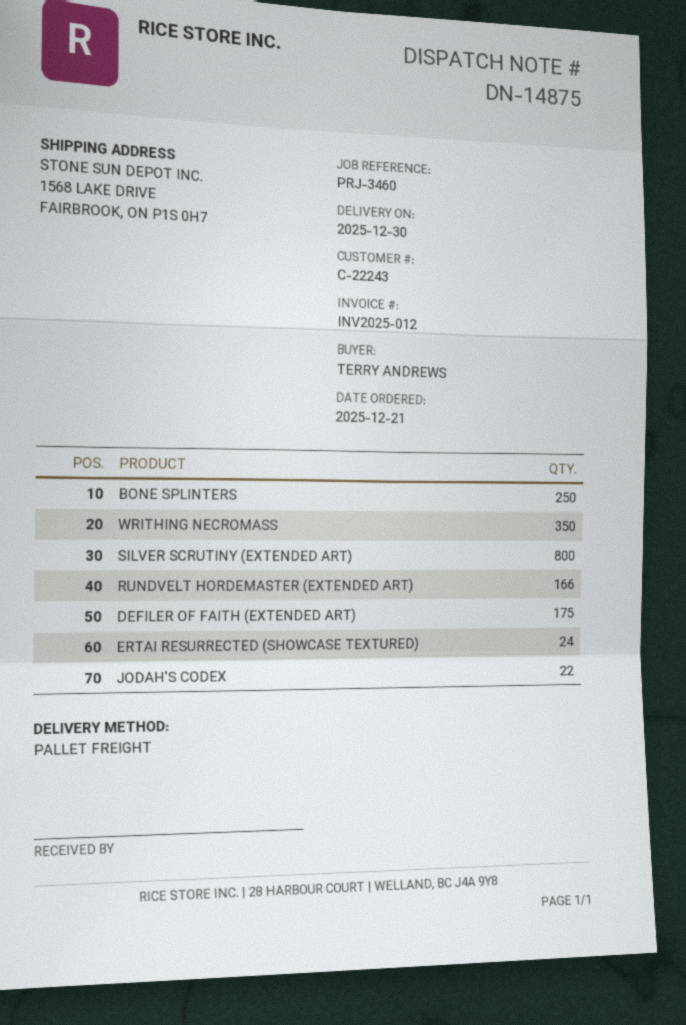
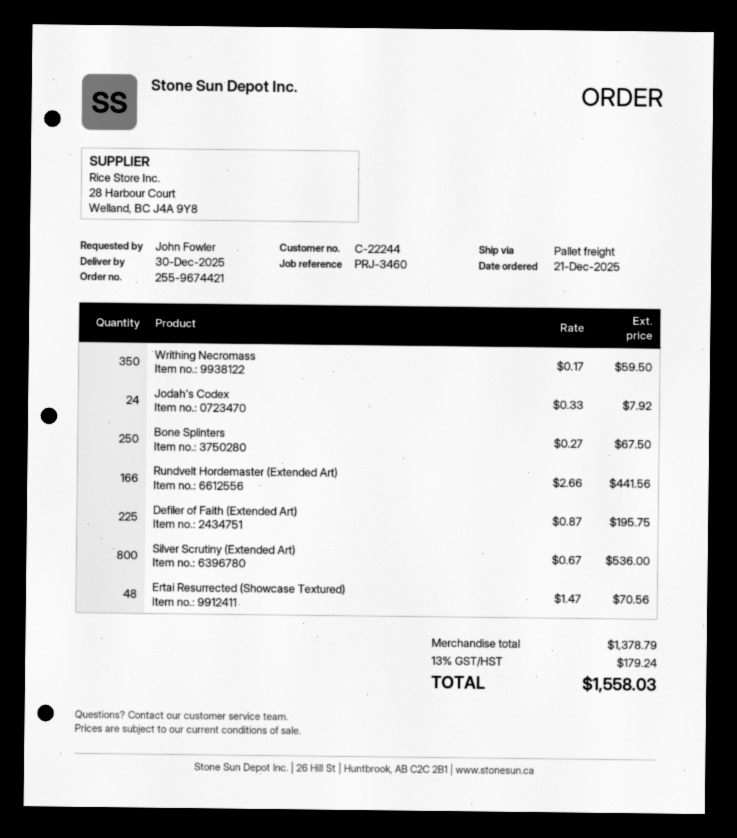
customer number: C-22243 -> C-22244
ordered by: TERRY ANDREWS -> John Fowler
DEFILER OF FAITH (EXTENDED ART): 175 -> 225
ERTAI RESURRECTED (SHOWCASE TEXTURED): 24 -> 48
JODAH'S CODEX: 22 -> 24

